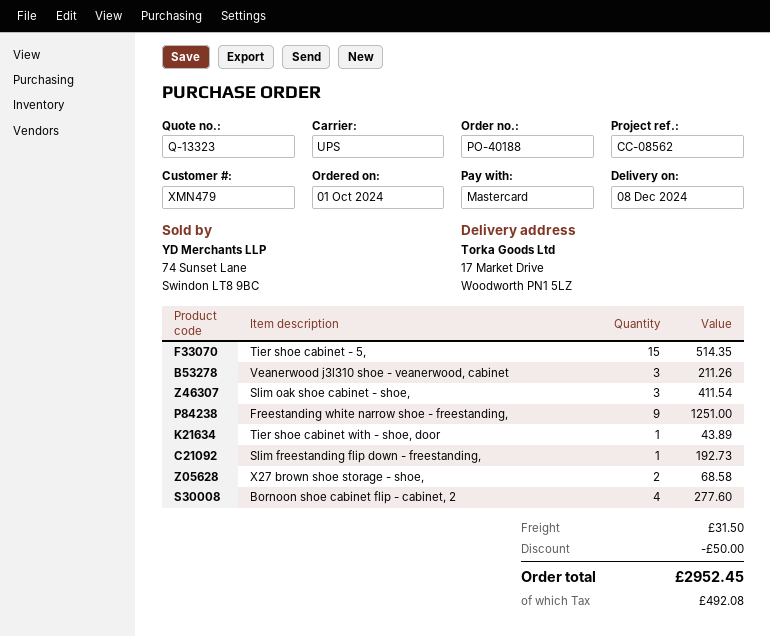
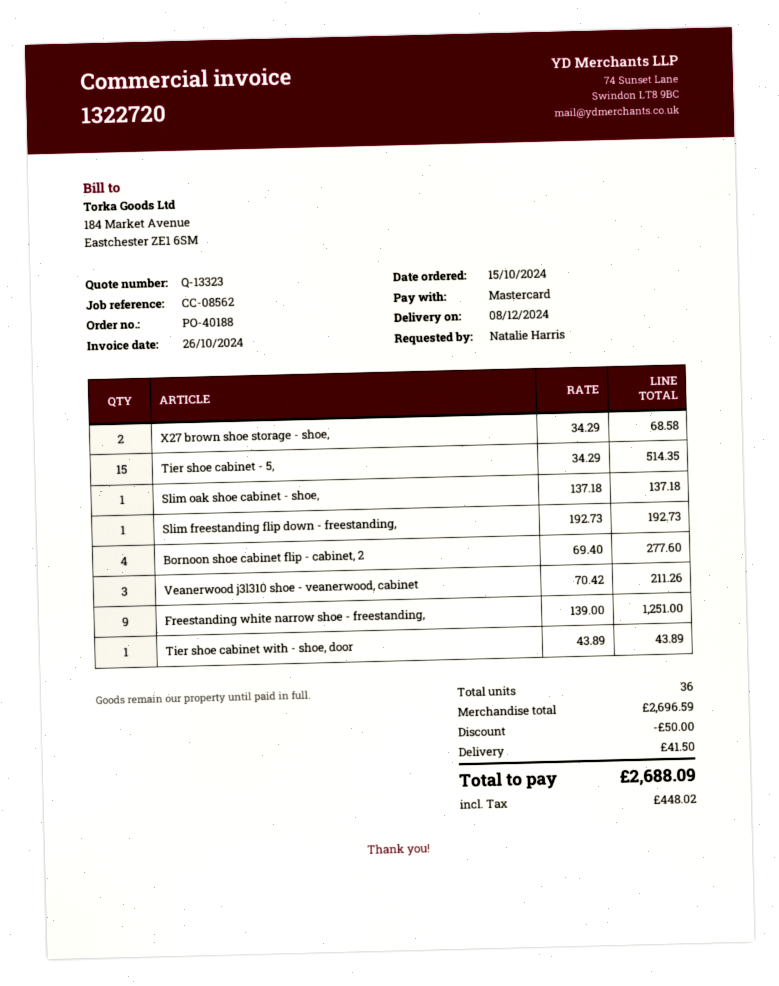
order date: 2024-10-01 -> 2024-10-15
Slim oak shoe cabinet - shoe,: 3 for 411.54 -> 1 for 137.18
shipping: 31.50 -> 41.50
tax: 492.08 -> 448.02
total: 2952.45 -> 2688.09

